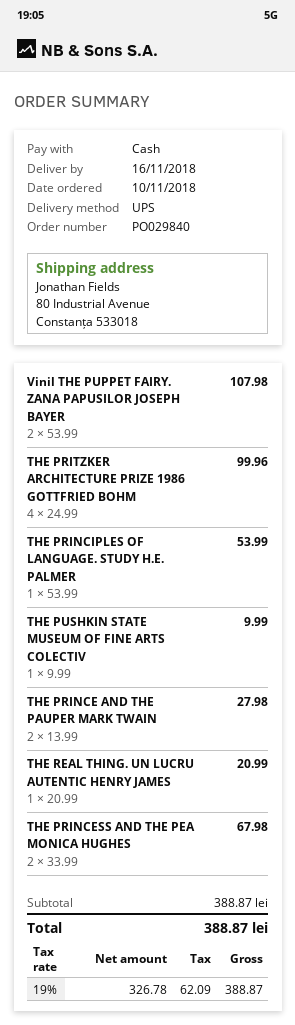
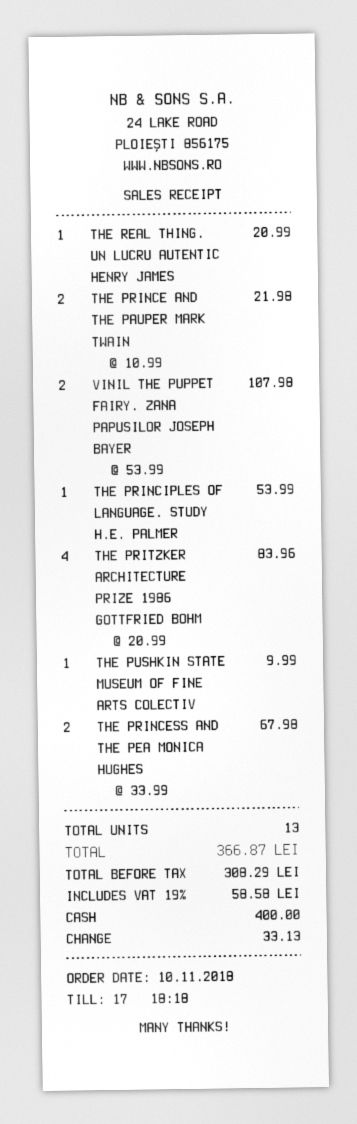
THE PRITZKER ARCHITECTURE PRIZE 1986 GOTTFRIED BOHM: 4 x 24.99 = 99.96 -> 4 x 20.99 = 83.96
THE PRINCE AND THE PAUPER MARK TWAIN: 2 x 13.99 = 27.98 -> 2 x 10.99 = 21.98
net: 326.78 -> 308.29
tax: 19% = 62.09 -> 19% = 58.58
total: 388.87 -> 366.87

